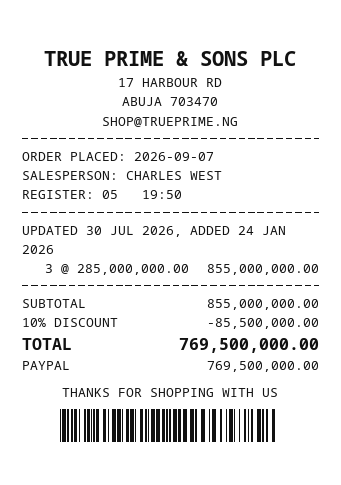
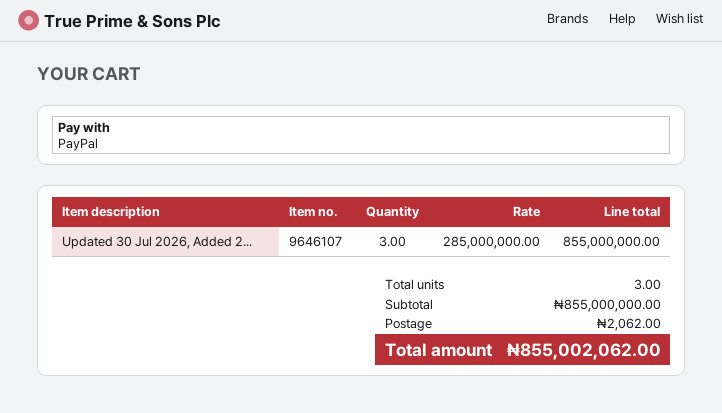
discount: 10% = 85500000.00 -> none
shipping: none -> 2062.00
total: 769500000.00 -> 855002062.00

